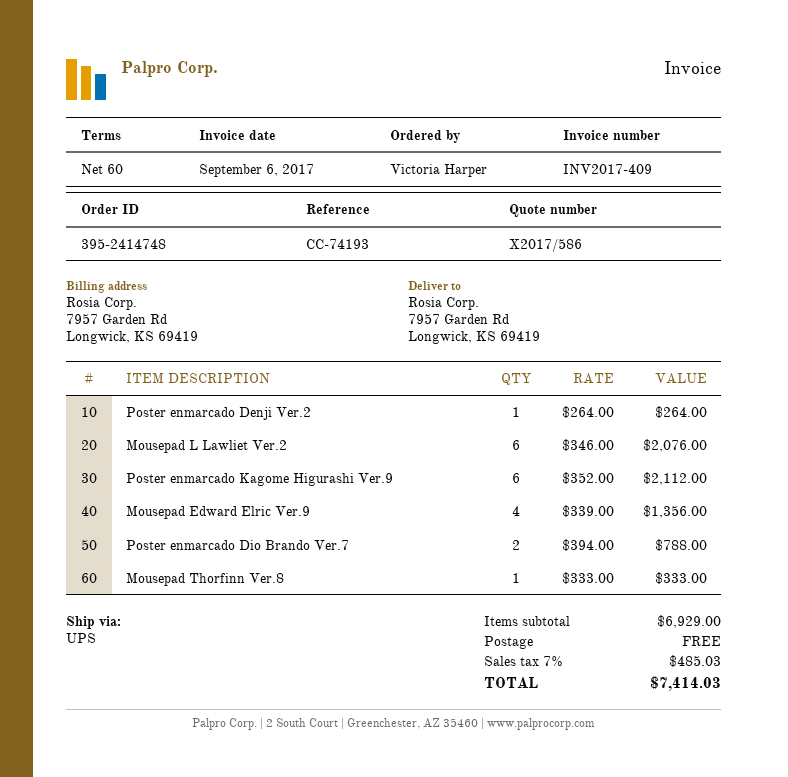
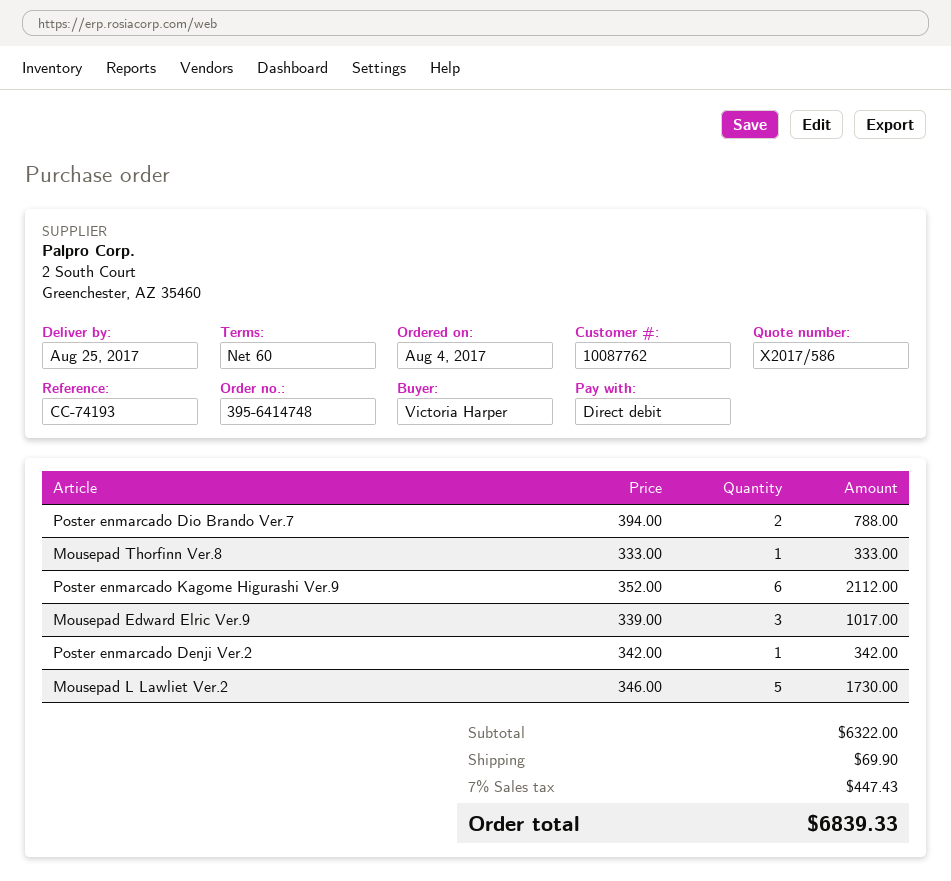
order number: 395-2414748 -> 395-6414748
Poster enmarcado Denji Ver.2: 1 x 264.00 = 264.00 -> 1 x 342.00 = 342.00
Mousepad L Lawliet Ver.2: 6 x 346.00 = 2076.00 -> 5 x 346.00 = 1730.00
Mousepad Edward Elric Ver.9: 4 x 339.00 = 1356.00 -> 3 x 339.00 = 1017.00
subtotal: 6929.00 -> 6322.00
shipping: 0.00 -> 69.90
tax: 7% = 485.03 -> 7% = 447.43
total: 7414.03 -> 6839.33

